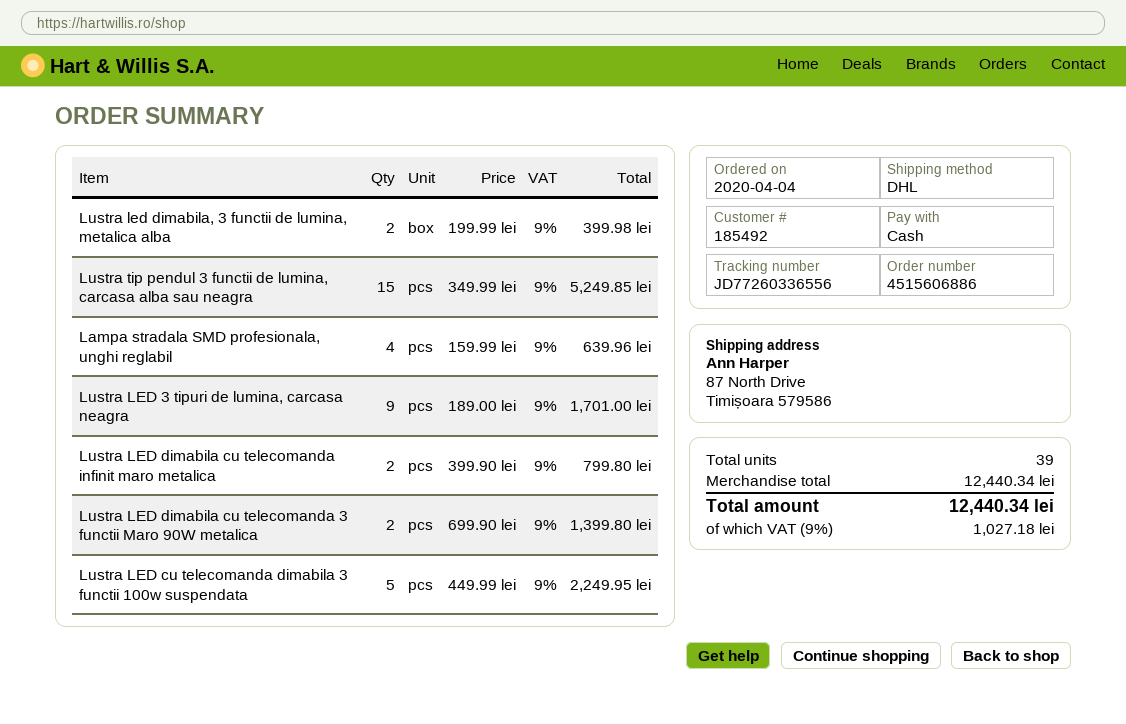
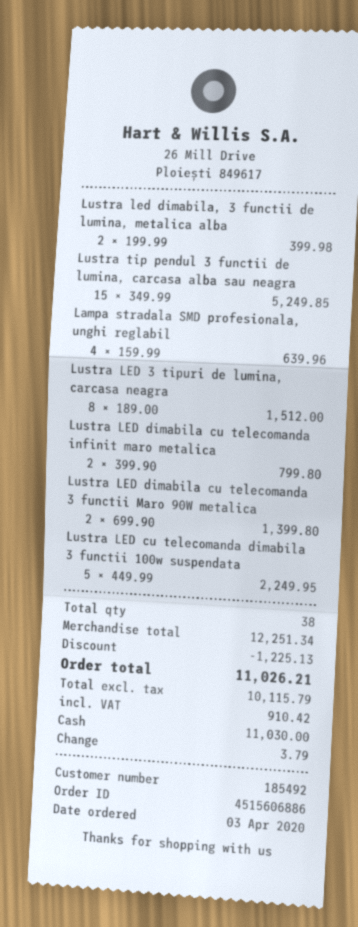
order date: 2020-04-04 -> 2020-04-03
Lustra LED 3 tipuri de lumina, carcasa neagra: 9 x 189.00 = 1701.00 -> 8 x 189.00 = 1512.00
total quantity: 39 -> 38
subtotal: 12440.34 -> 12251.34
discount: none -> 1225.13
tax: 1027.18 -> 910.42
total: 12440.34 -> 11026.21

